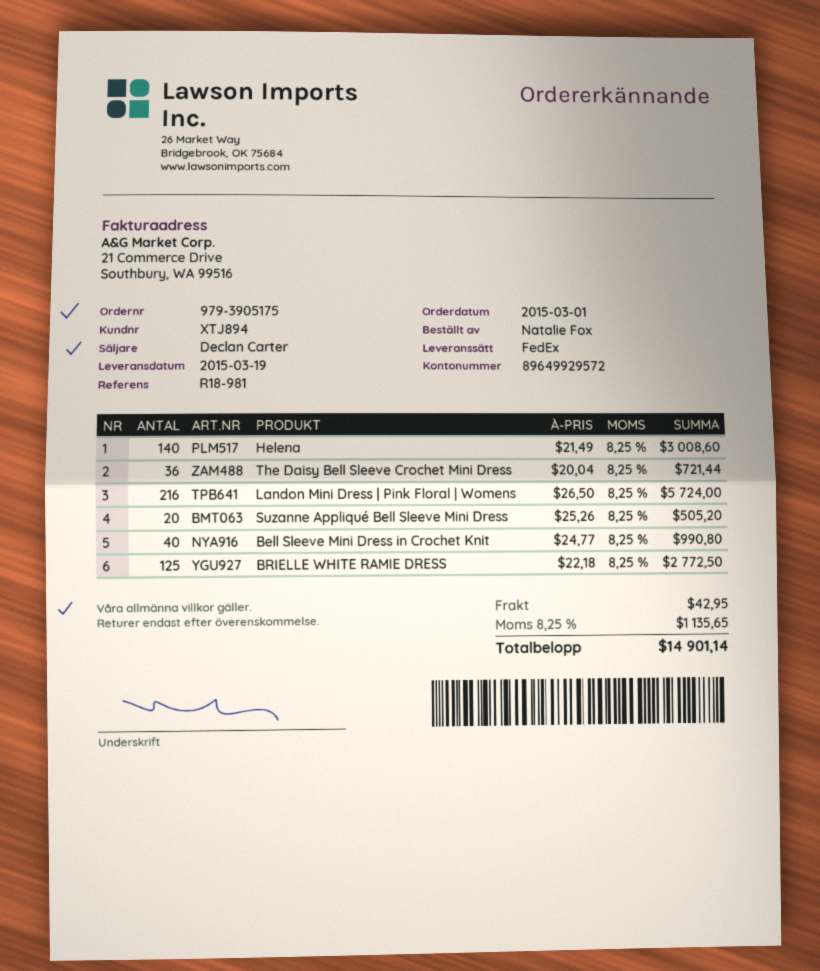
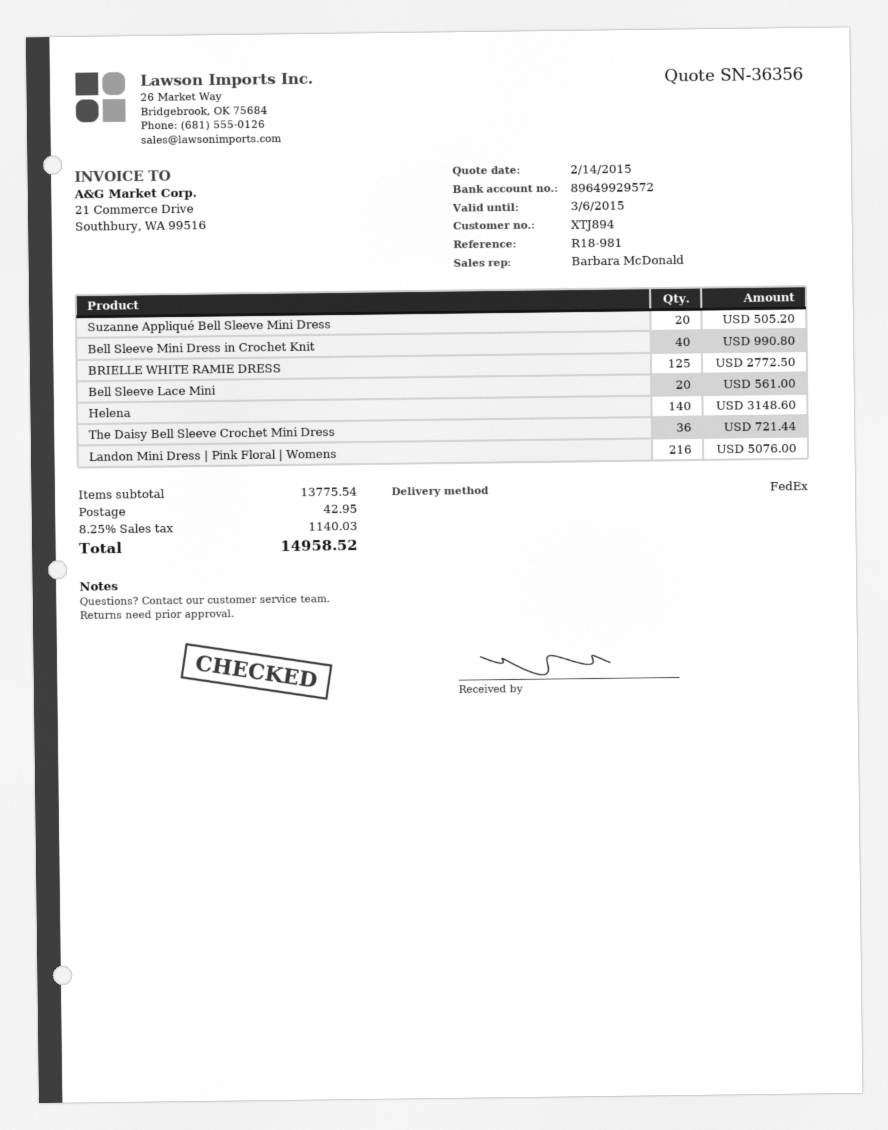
sales rep: Declan Carter -> Barbara McDonald
Helena: 140 for 3008.60 -> 140 for 3148.60
Landon Mini Dress | Pink Floral | Womens: 216 for 5724.00 -> 216 for 5076.00
Bell Sleeve Lace Mini: none -> 20 for 561.00
tax: 8.25% = 1135.65 -> 8.25% = 1140.03
total: 14901.14 -> 14958.52

